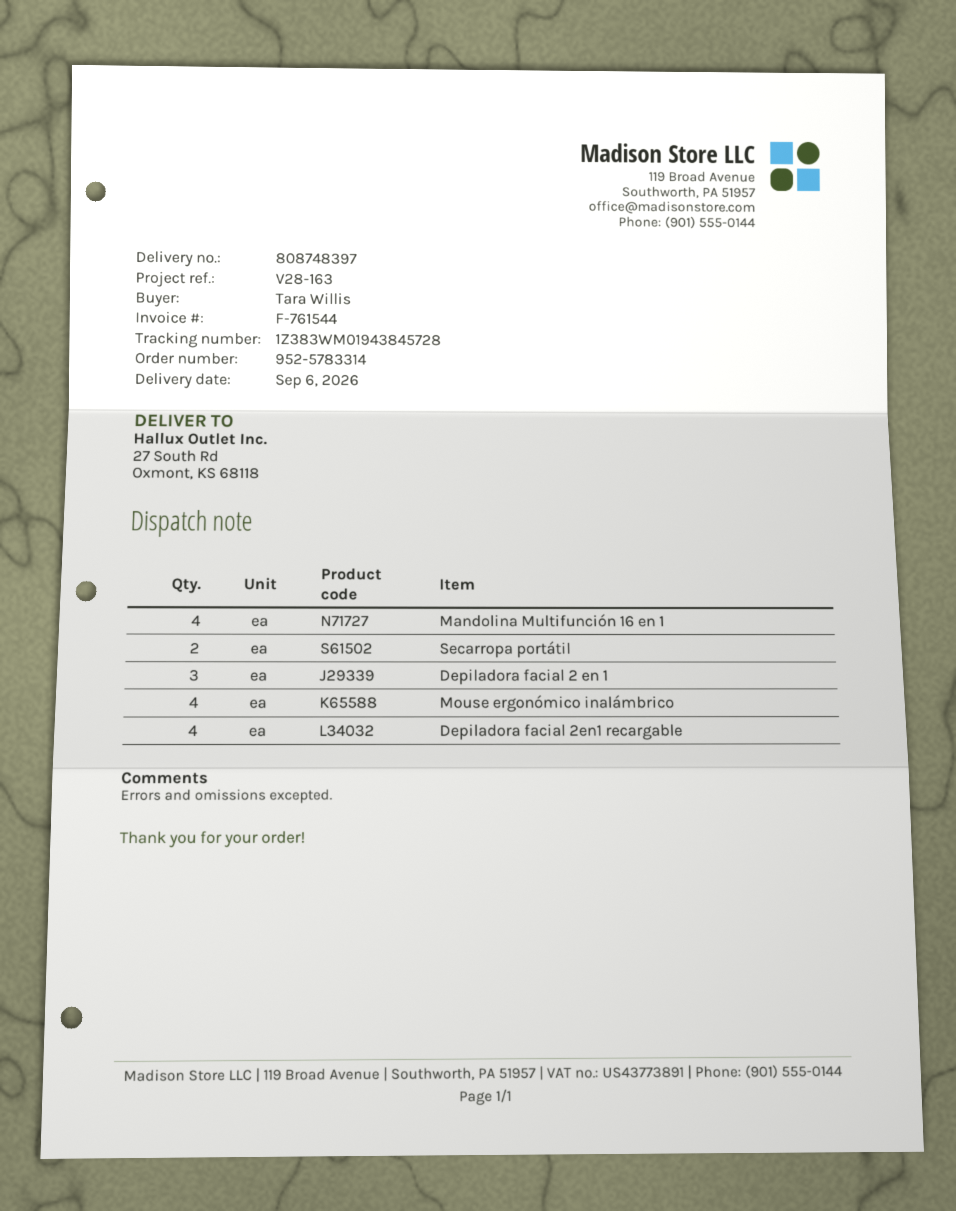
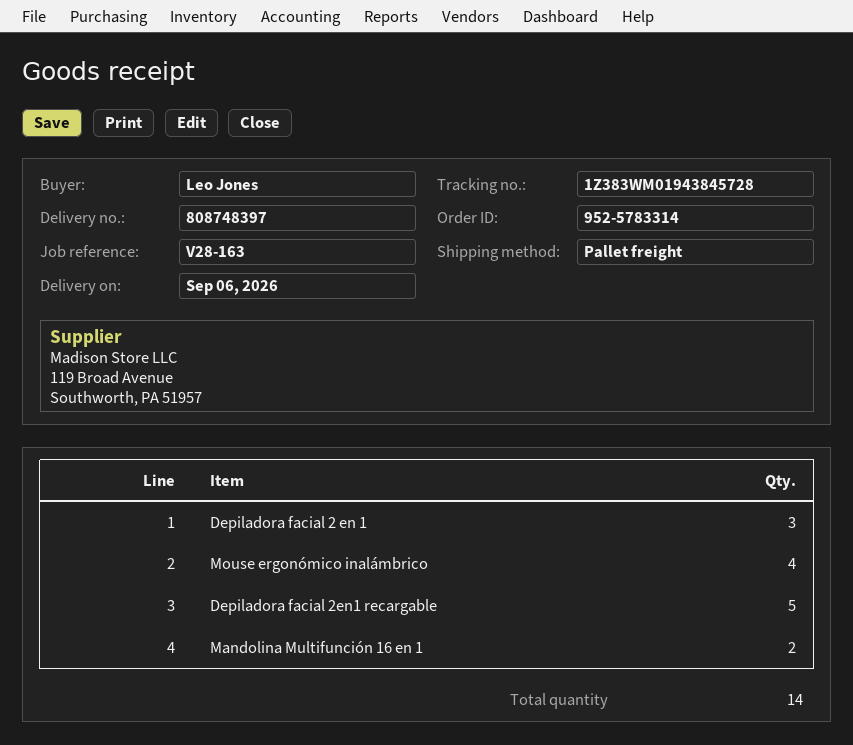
ordered by: Tara Willis -> Leo Jones
Mandolina Multifunción 16 en 1: 4 -> 2
Secarropa portátil: 2 -> none
Depiladora facial 2en1 recargable: 4 -> 5

